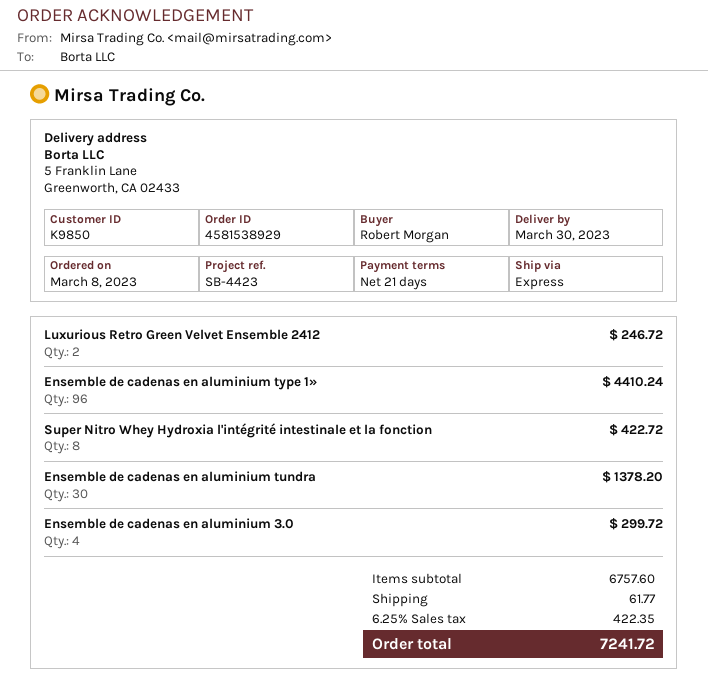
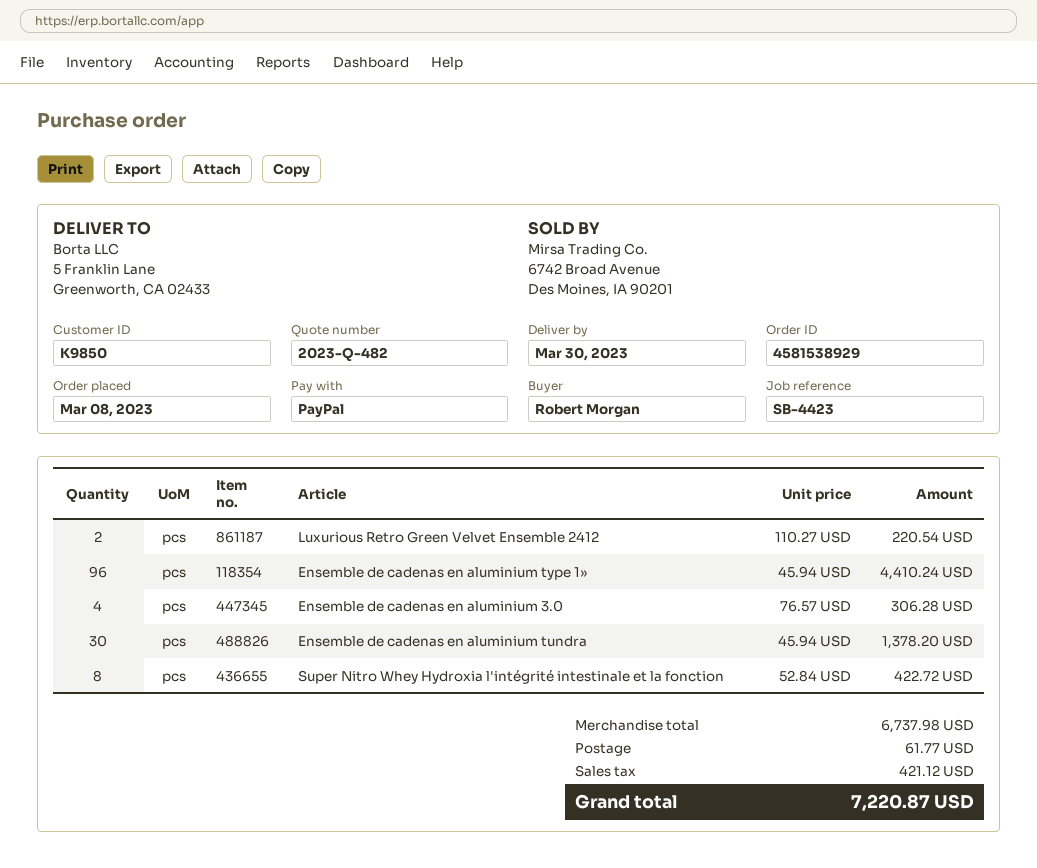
Luxurious Retro Green Velvet Ensemble 2412: 2 for 246.72 -> 2 for 220.54
Ensemble de cadenas en aluminium 3.0: 4 for 299.72 -> 4 for 306.28
subtotal: 6757.60 -> 6737.98
tax: 422.35 -> 421.12
total: 7241.72 -> 7220.87

